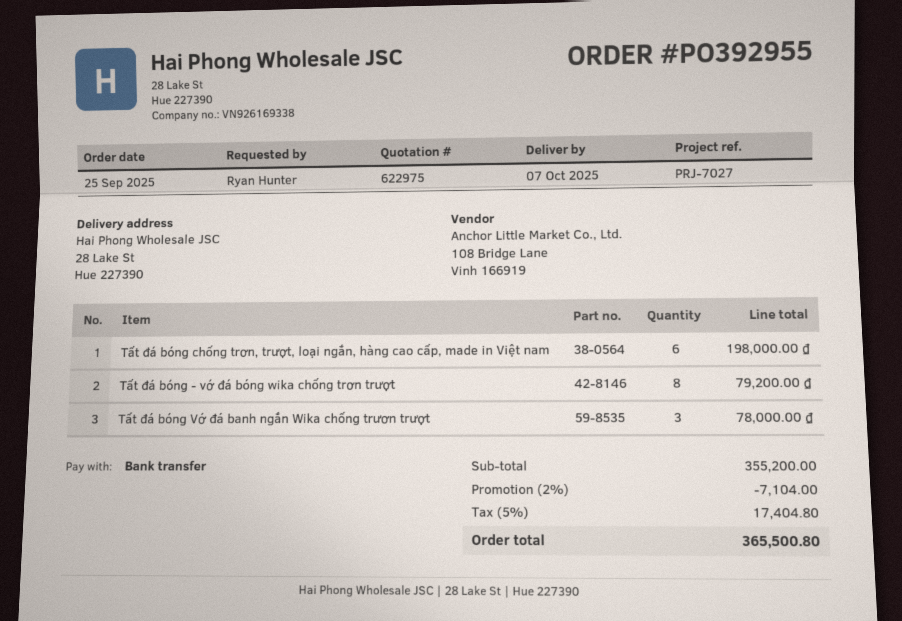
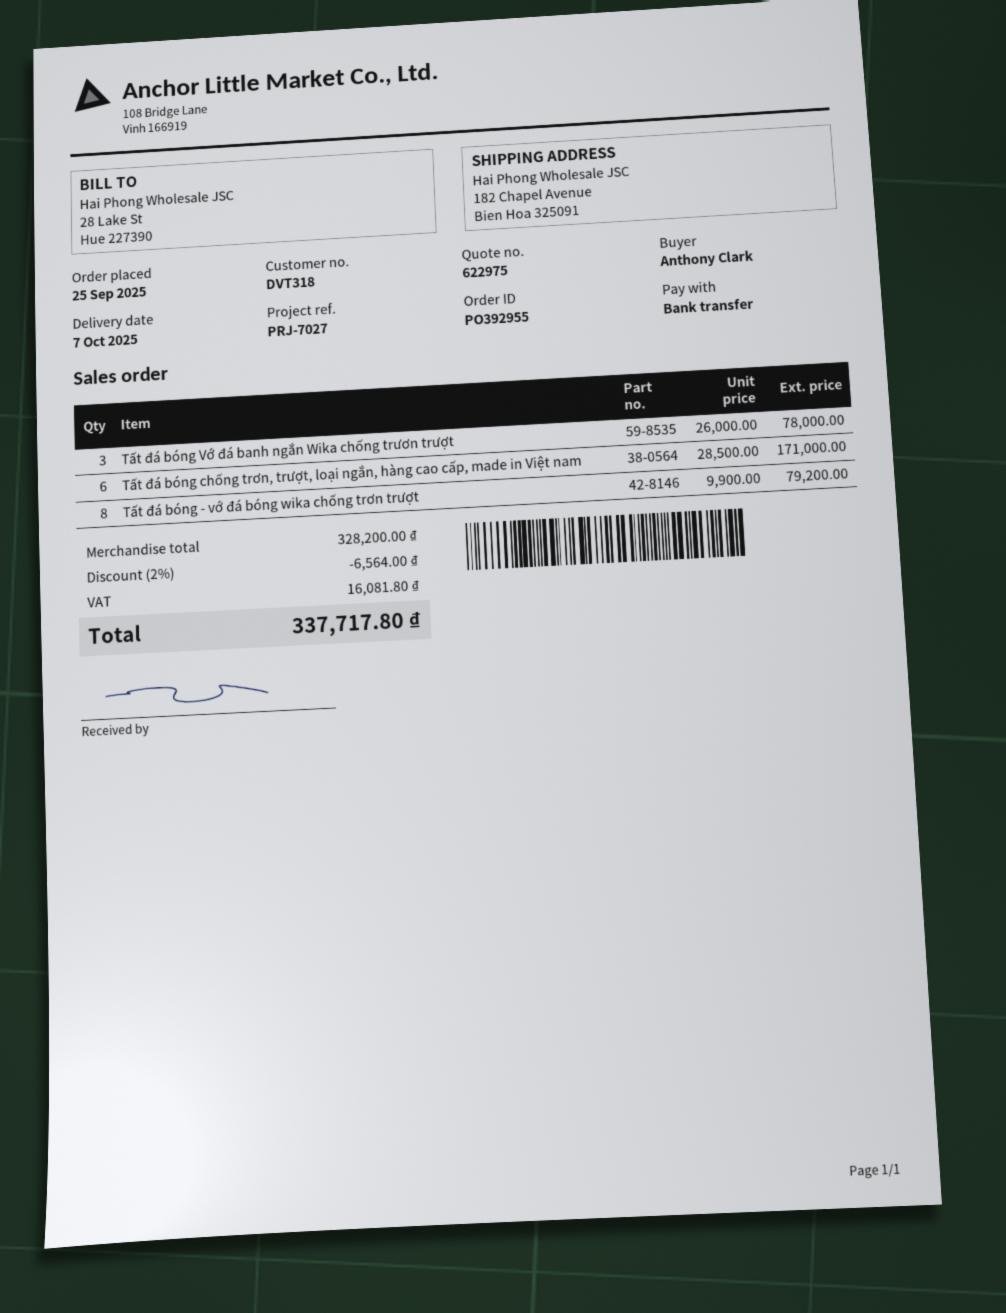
ordered by: Ryan Hunter -> Anthony Clark
ship to: 28 Lake St, Hue 227390 -> 182 Chapel Avenue, Bien Hoa 325091
Tất đá bóng chống trơn, trượt, loại ngắn, hàng cao cấp, made in Việt nam: 6 for 198000.00 -> 6 for 171000.00
subtotal: 355200.00 -> 328200.00
discount: 2% = 7104.00 -> 2% = 6564.00
tax: 17404.80 -> 16081.80
total: 365500.80 -> 337717.80

